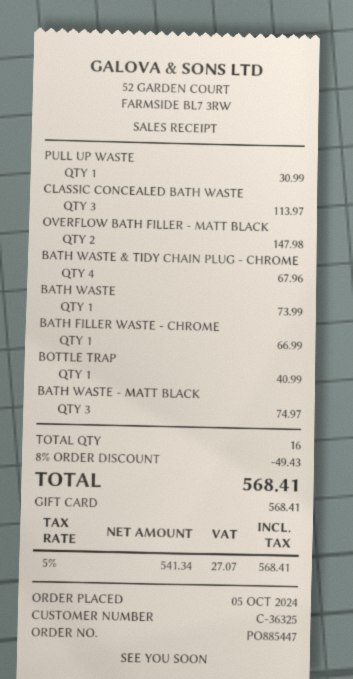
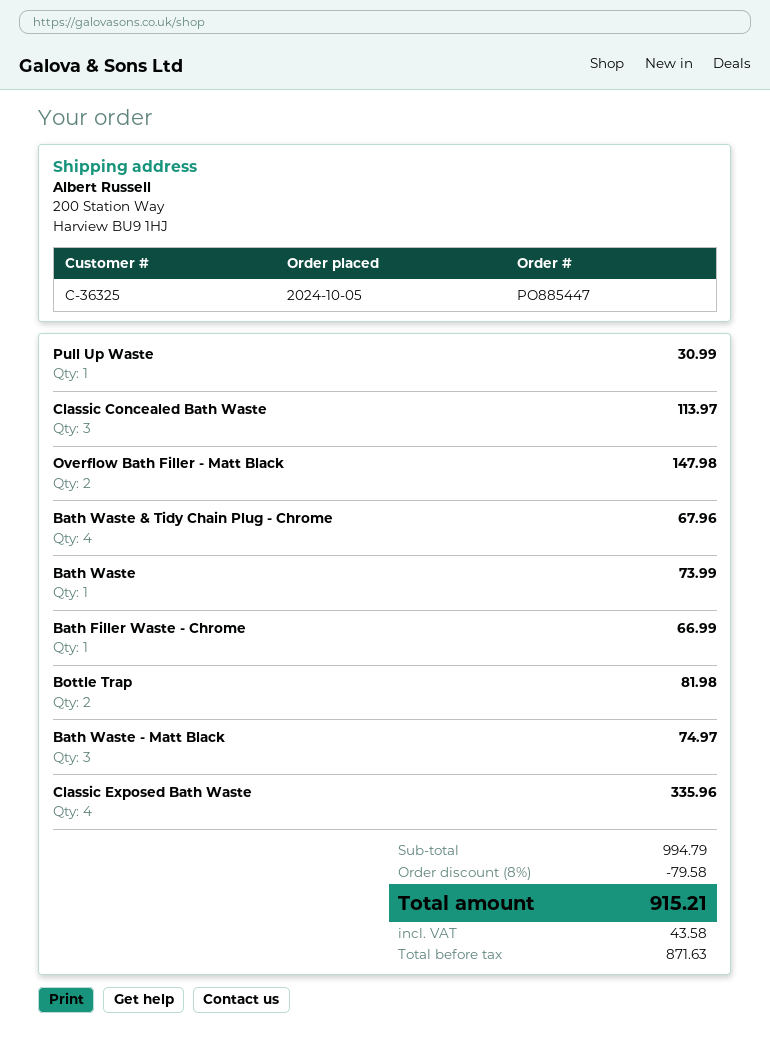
BOTTLE TRAP: 1 for 40.99 -> 2 for 81.98
Classic Exposed Bath Waste: none -> 4 for 335.96
discount: 8% = 49.43 -> 8% = 79.58
net: 541.34 -> 871.63
tax: 27.07 -> 43.58
total: 568.41 -> 915.21

